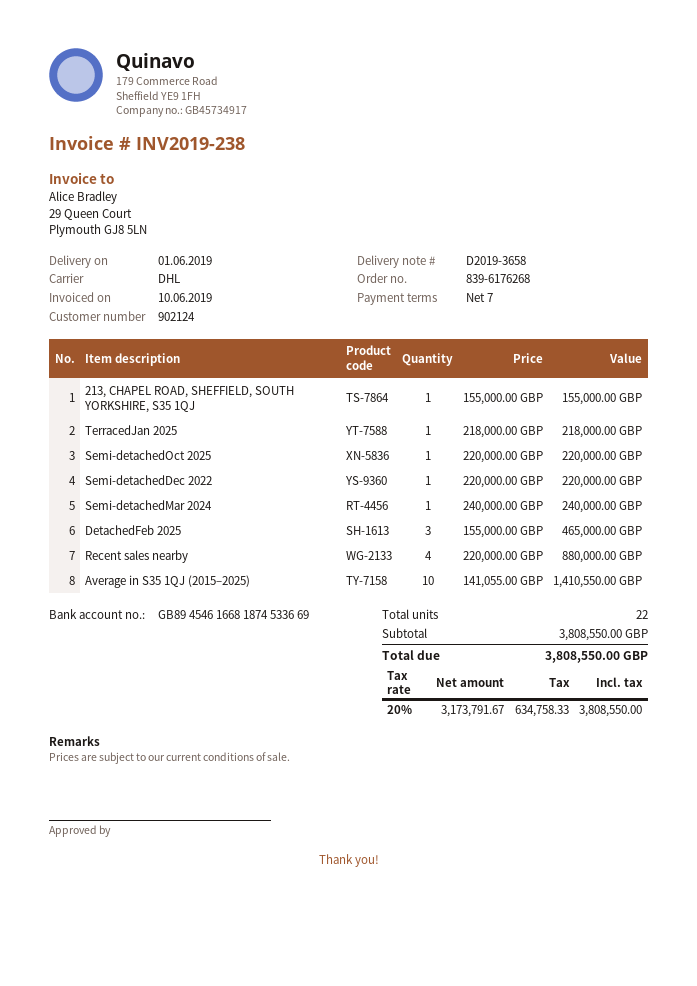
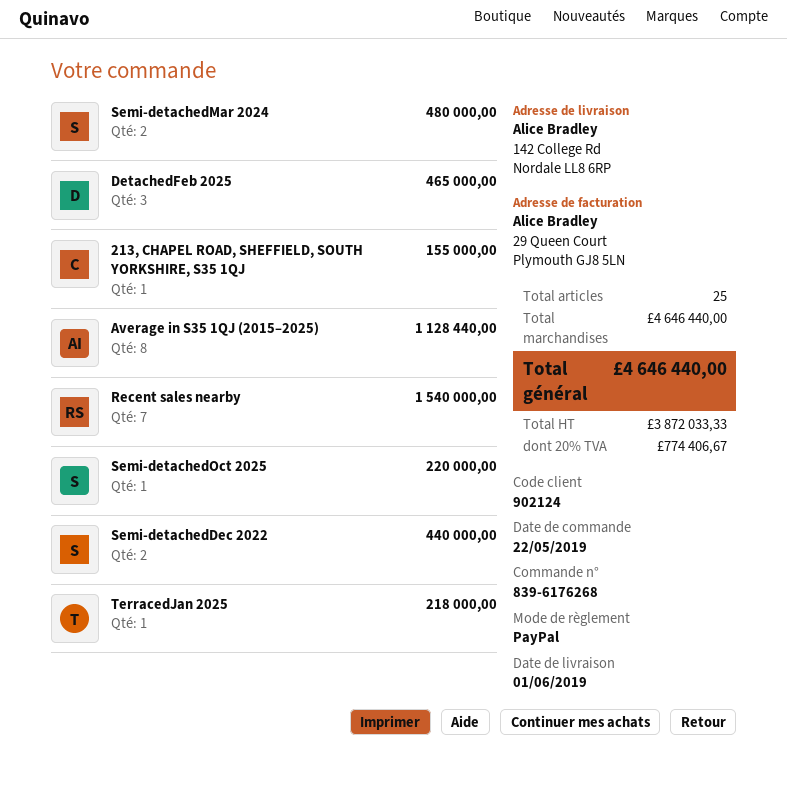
Semi-detachedDec 2022: 1 for 220000.00 -> 2 for 440000.00
Semi-detachedMar 2024: 1 for 240000.00 -> 2 for 480000.00
Recent sales nearby: 4 for 880000.00 -> 7 for 1540000.00
Average in S35 1QJ (2015–2025): 10 for 1410550.00 -> 8 for 1128440.00
total quantity: 22 -> 25
subtotal: 3808550.00 -> 4646440.00
net: 3173791.67 -> 3872033.33
tax: 20% = 634758.33 -> 20% = 774406.67
total: 3808550.00 -> 4646440.00

